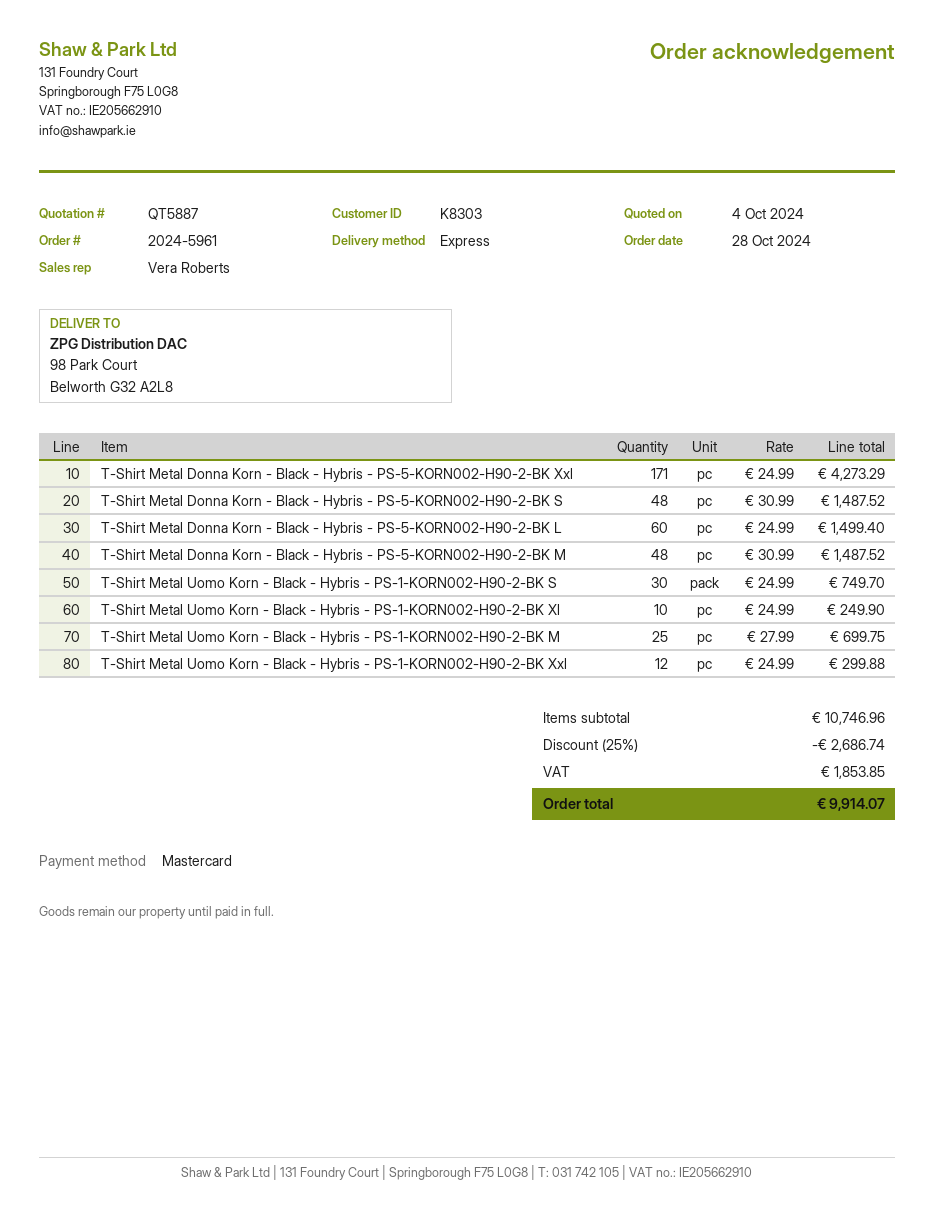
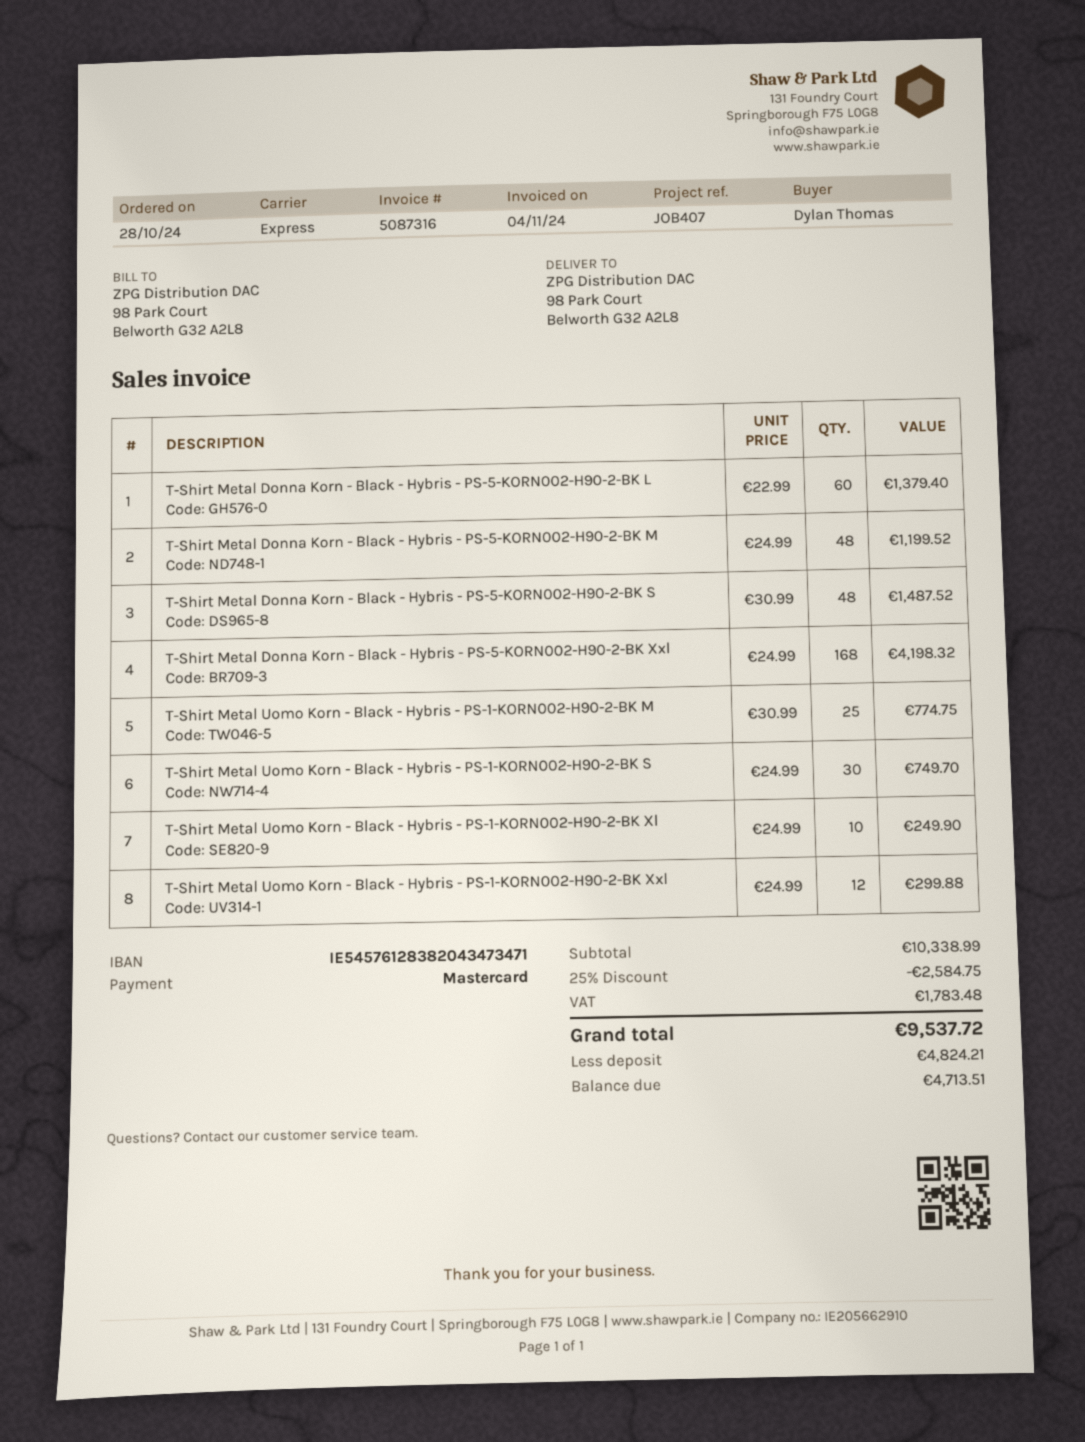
T-Shirt Metal Donna Korn - Black - Hybris - PS-5-KORN002-H90-2-BK Xxl: 171 x 24.99 = 4273.29 -> 168 x 24.99 = 4198.32
T-Shirt Metal Donna Korn - Black - Hybris - PS-5-KORN002-H90-2-BK L: 60 x 24.99 = 1499.40 -> 60 x 22.99 = 1379.40
T-Shirt Metal Donna Korn - Black - Hybris - PS-5-KORN002-H90-2-BK M: 48 x 30.99 = 1487.52 -> 48 x 24.99 = 1199.52
T-Shirt Metal Uomo Korn - Black - Hybris - PS-1-KORN002-H90-2-BK M: 25 x 27.99 = 699.75 -> 25 x 30.99 = 774.75
subtotal: 10746.96 -> 10338.99
discount: 25% = 2686.74 -> 25% = 2584.75
tax: 1853.85 -> 1783.48
total: 9914.07 -> 9537.72

